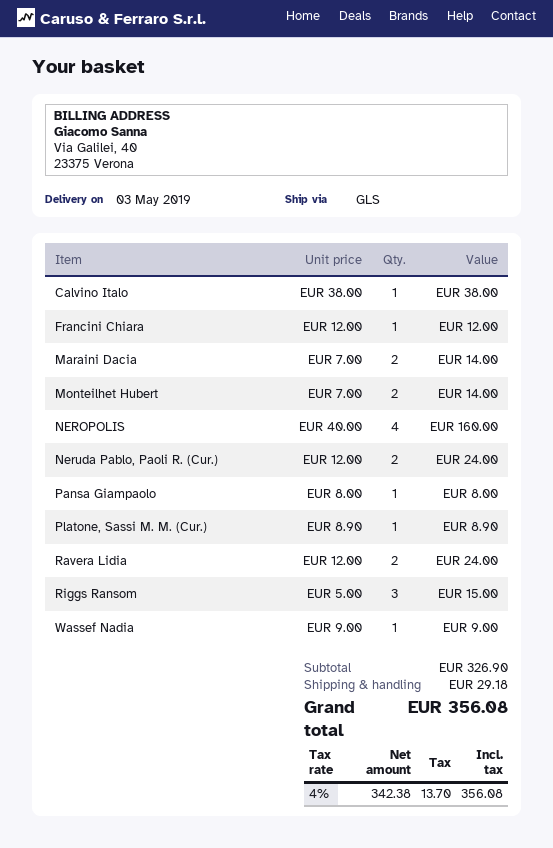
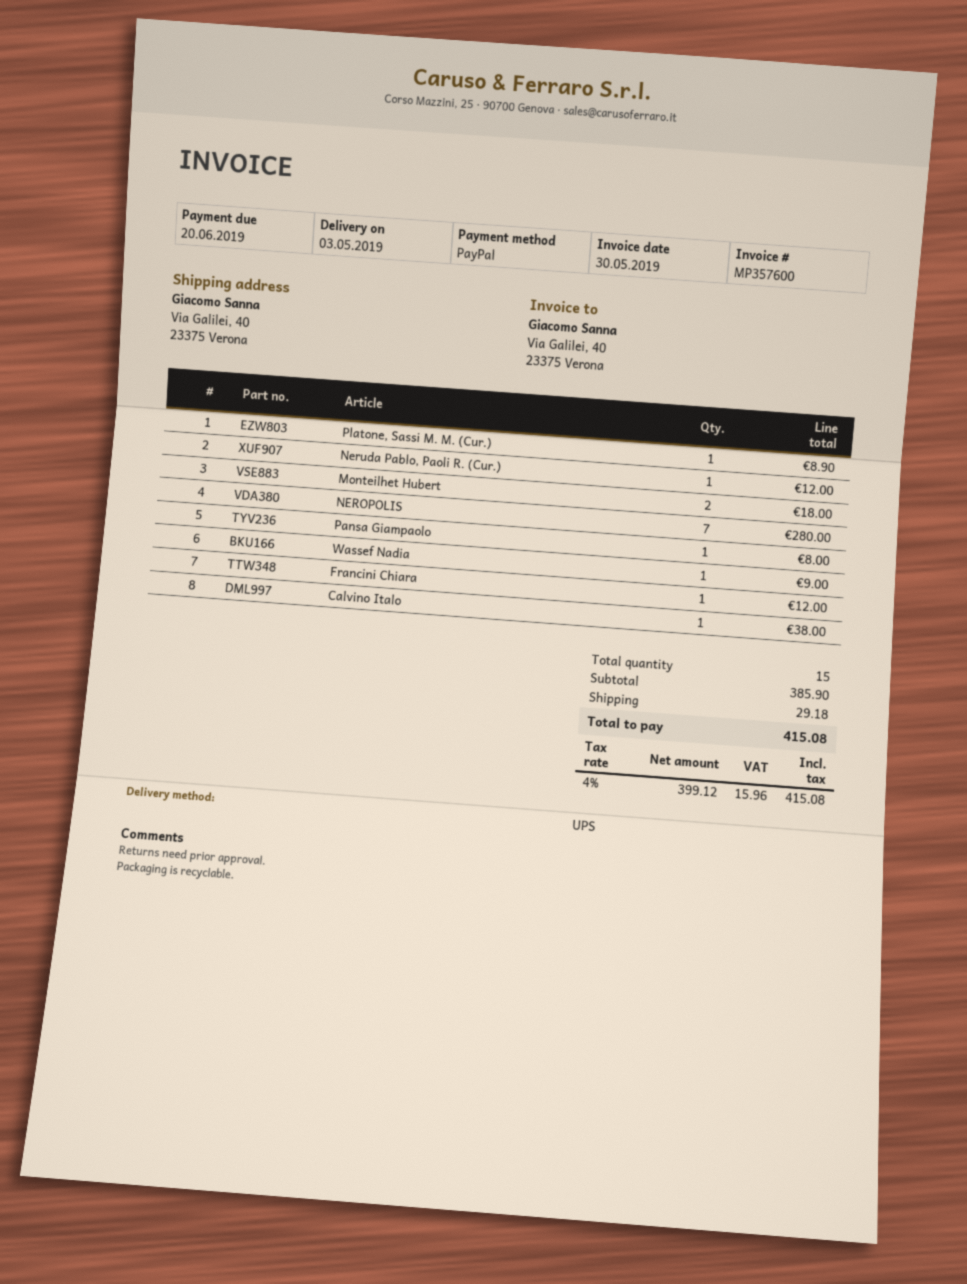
shipping method: GLS -> UPS
Maraini Dacia: 2 for 14.00 -> none
Monteilhet Hubert: 2 for 14.00 -> 2 for 18.00
NEROPOLIS: 4 for 160.00 -> 7 for 280.00
Neruda Pablo, Paoli R. (Cur.): 2 for 24.00 -> 1 for 12.00
Ravera Lidia: 2 for 24.00 -> none
Riggs Ransom: 3 for 15.00 -> none
subtotal: 326.90 -> 385.90
net: 342.38 -> 399.12
tax: 4% = 13.70 -> 4% = 15.96
total: 356.08 -> 415.08

